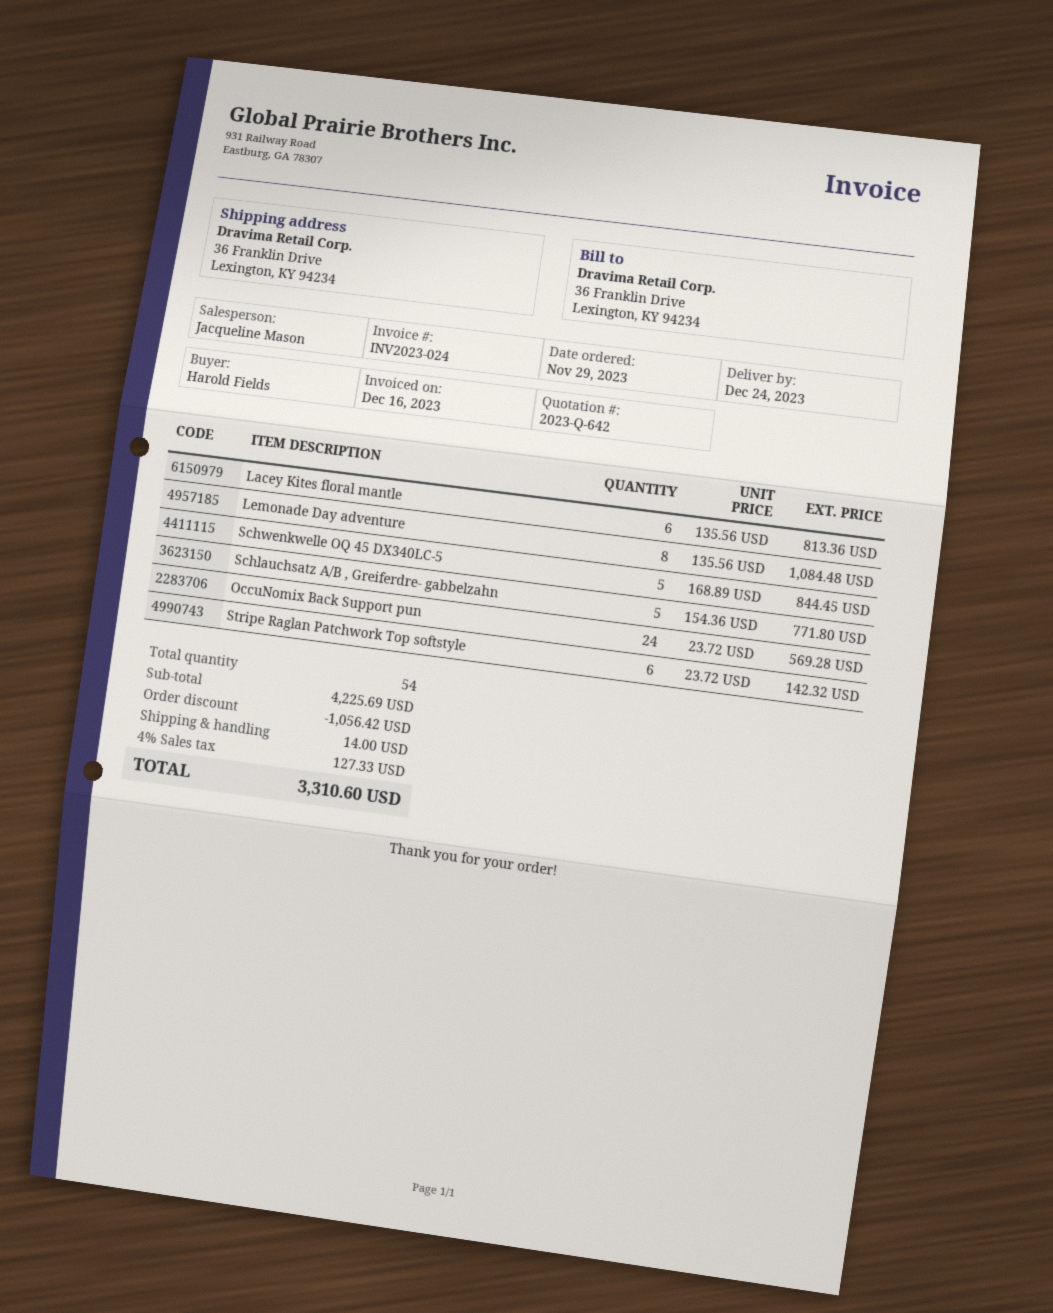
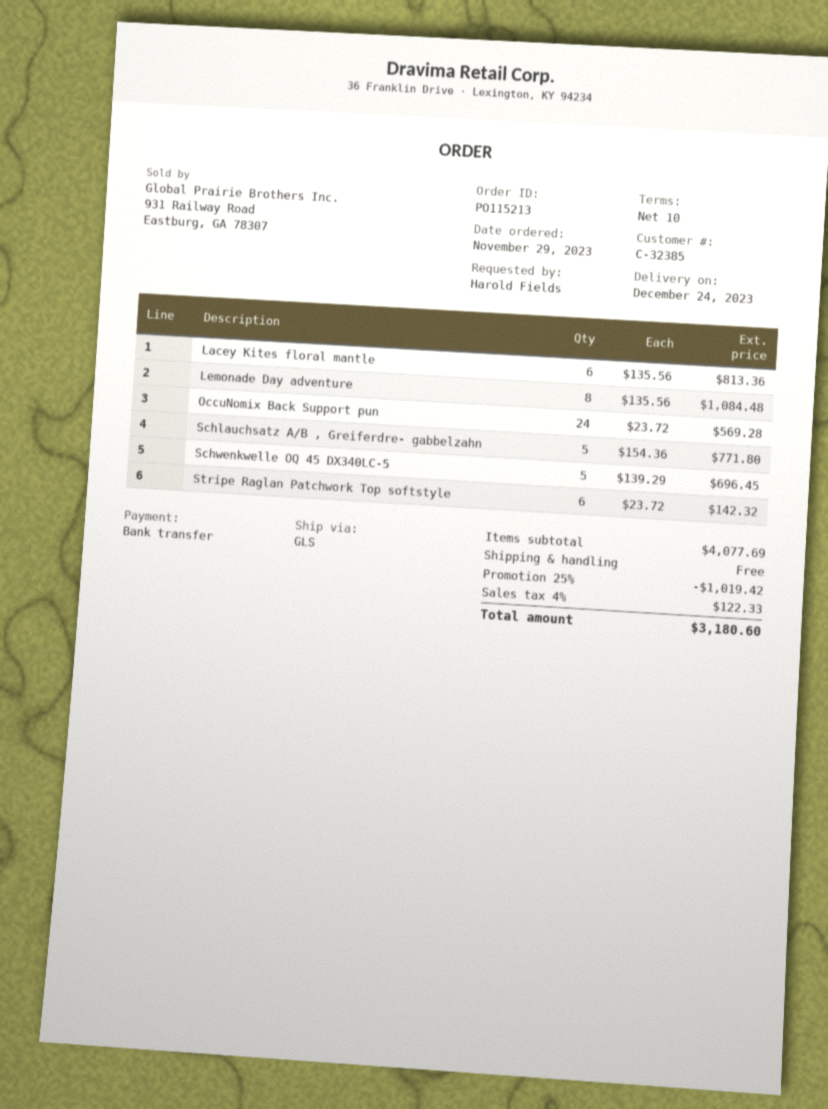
Schwenkwelle OQ 45 DX340LC-5: 5 x 168.89 = 844.45 -> 5 x 139.29 = 696.45
subtotal: 4225.69 -> 4077.69
discount: 1056.42 -> 1019.42
shipping: 14.00 -> 0.00
tax: 4% = 127.33 -> 4% = 122.33
total: 3310.60 -> 3180.60

